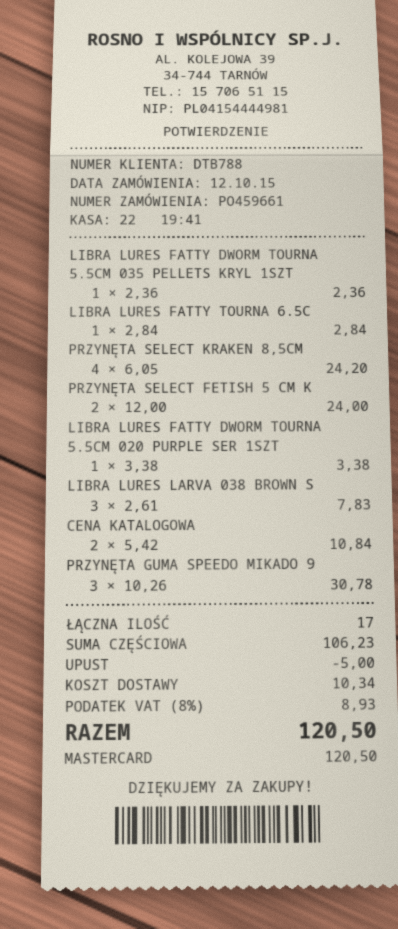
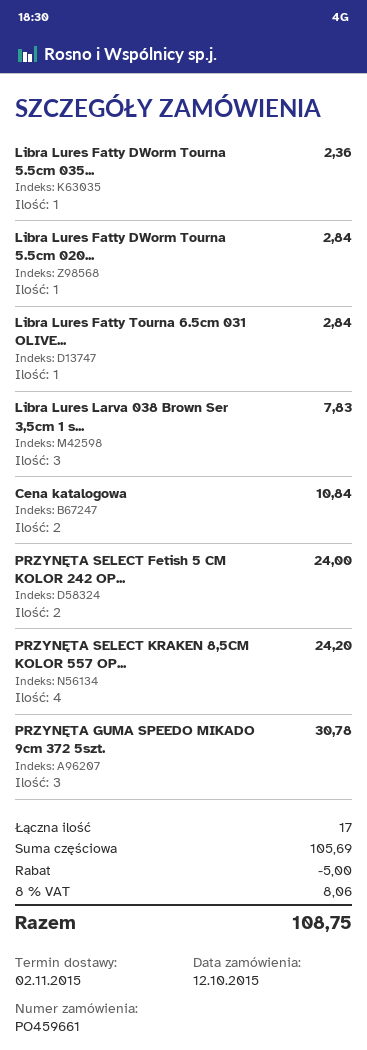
LIBRA LURES FATTY DWORM TOURNA 5.5CM 020 PURPLE SER 1SZT: 1 for 3.38 -> 1 for 2.84
subtotal: 106.23 -> 105.69
shipping: 10.34 -> none
tax: 8% = 8.93 -> 8% = 8.06
total: 120.50 -> 108.75

